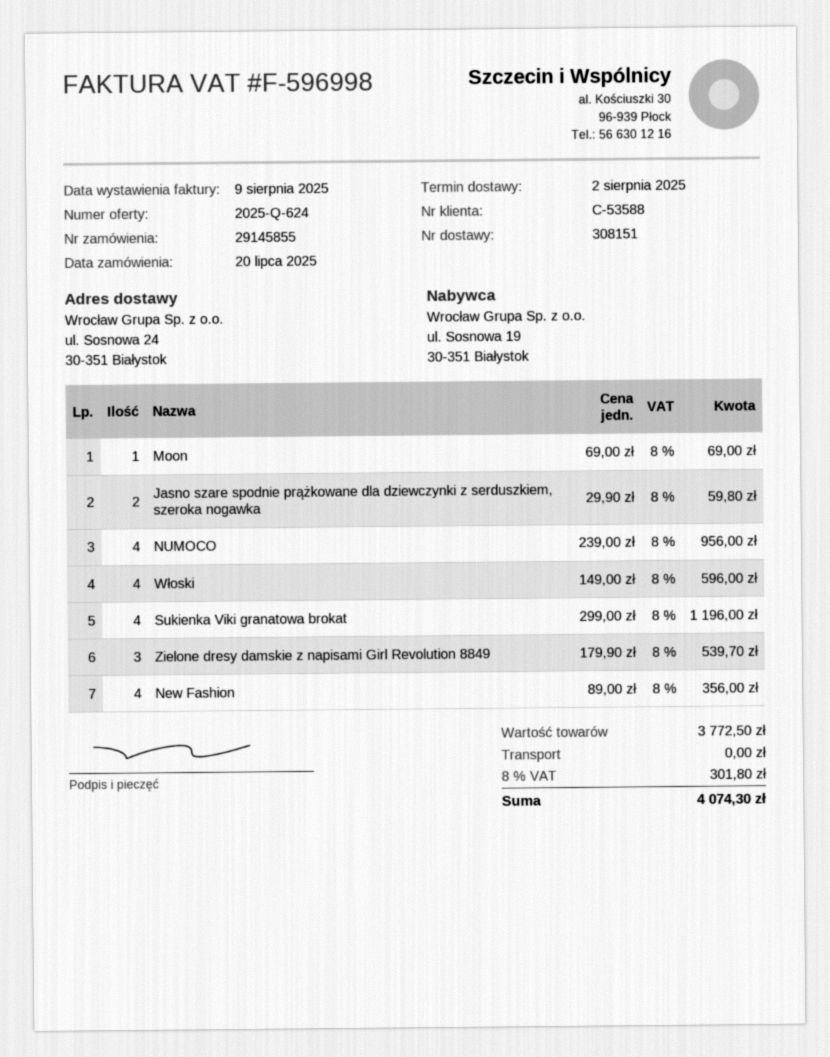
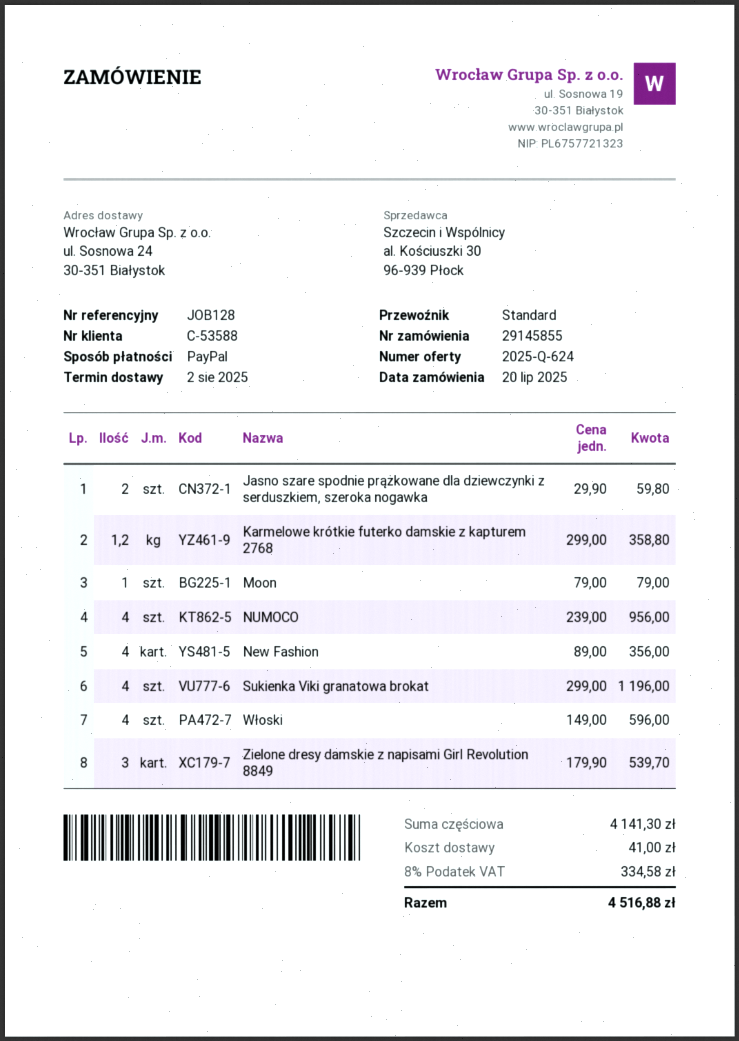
Moon: 1 x 69.00 = 69.00 -> 1 x 79.00 = 79.00
Karmelowe krótkie futerko damskie z kapturem 2768: none -> 1.2 x 299.00 = 358.80
subtotal: 3772.50 -> 4141.30
shipping: 0.00 -> 41.00
tax: 8% = 301.80 -> 8% = 334.58
total: 4074.30 -> 4516.88

